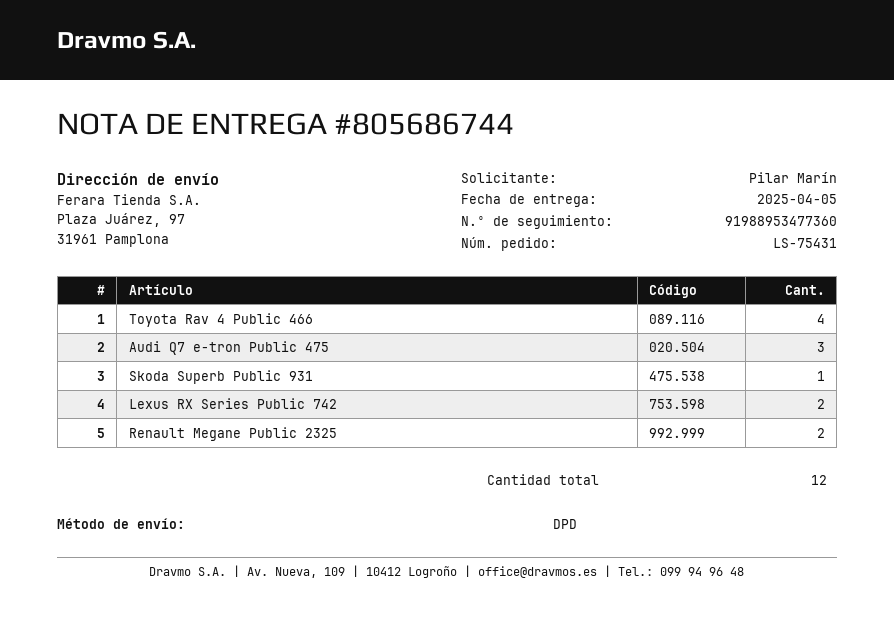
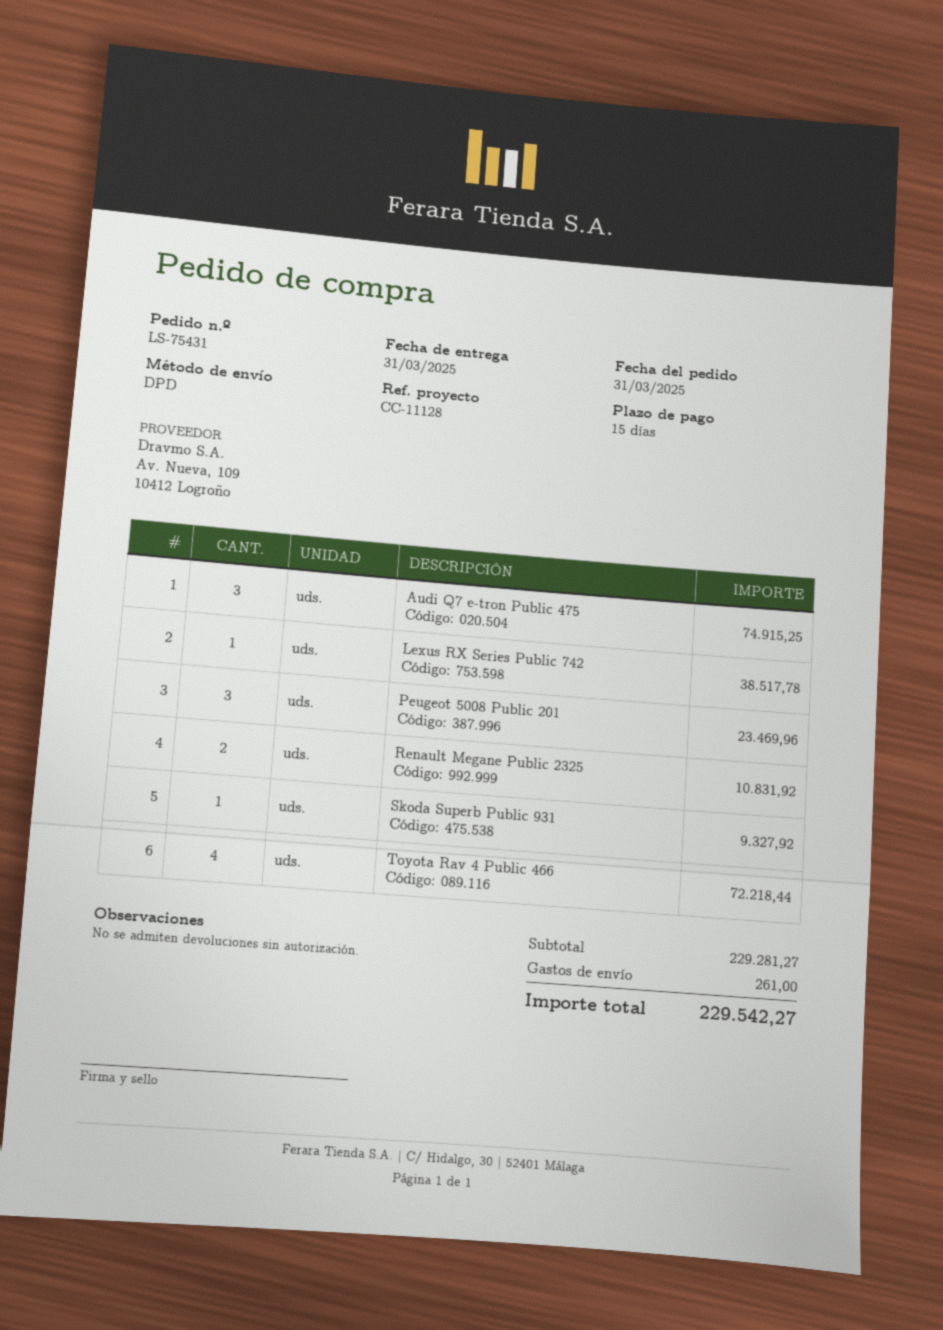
delivery date: 2025-04-05 -> 2025-03-31
Lexus RX Series Public 742: 2 -> 1
Peugeot 5008 Public 201: none -> 3

